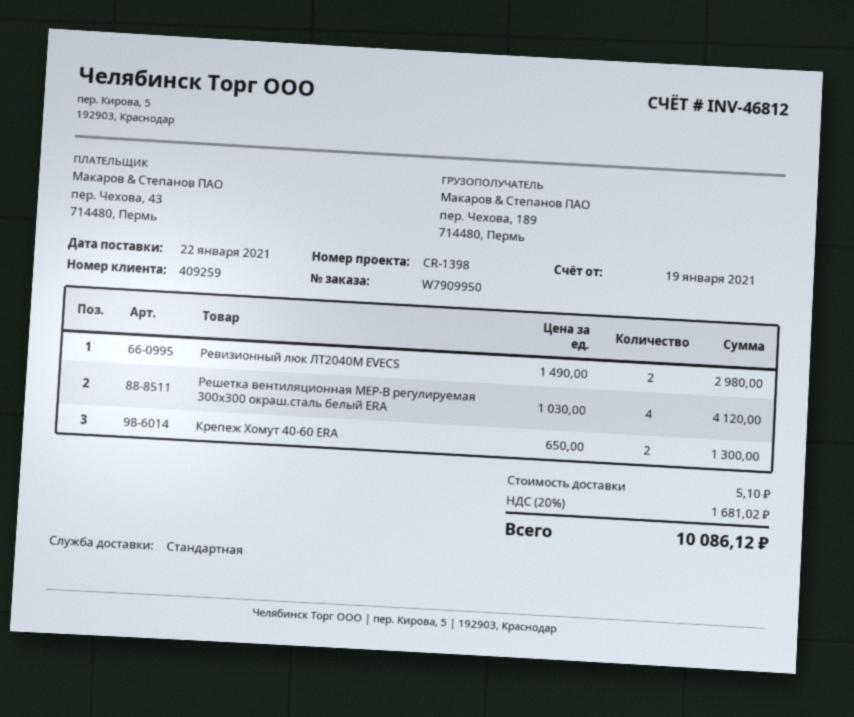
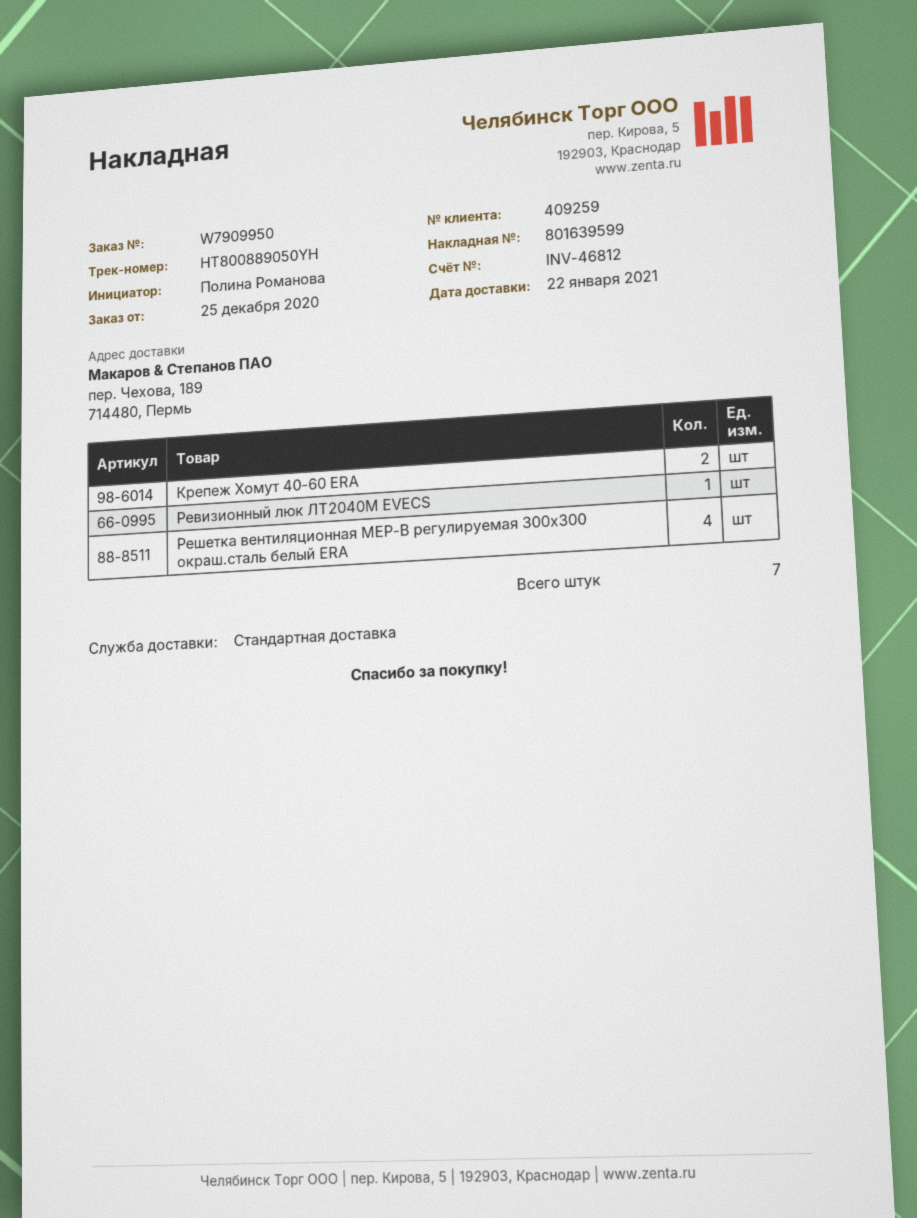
Ревизионный люк ЛТ2040М EVECS: 2 -> 1

